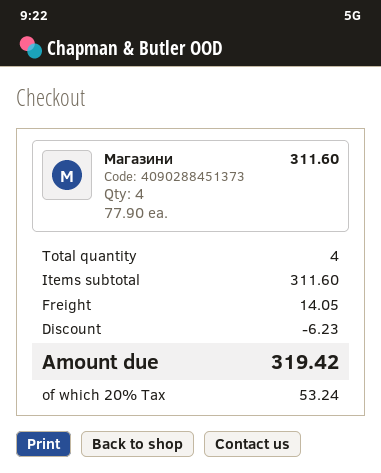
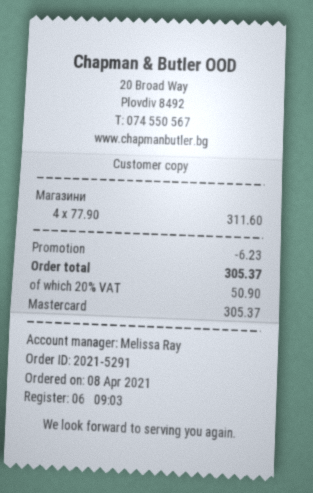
shipping: 14.05 -> none
tax: 20% = 53.24 -> 20% = 50.90
total: 319.42 -> 305.37

